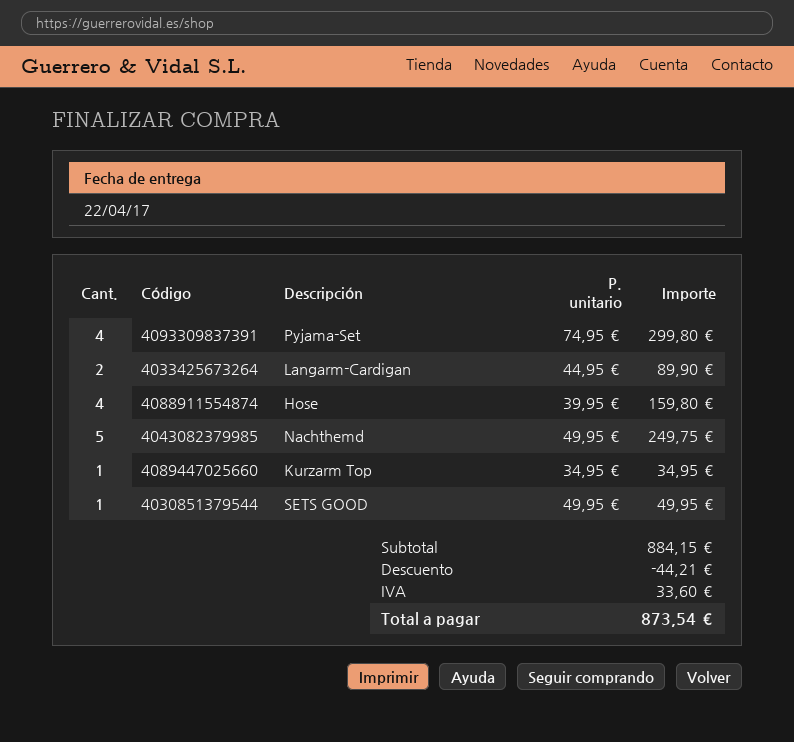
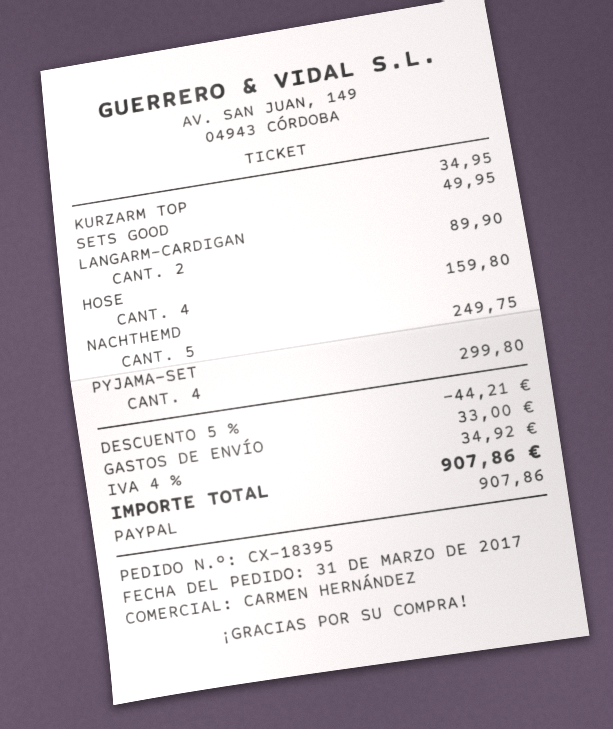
shipping: none -> 33.00
tax: 33.60 -> 34.92
total: 873.54 -> 907.86

